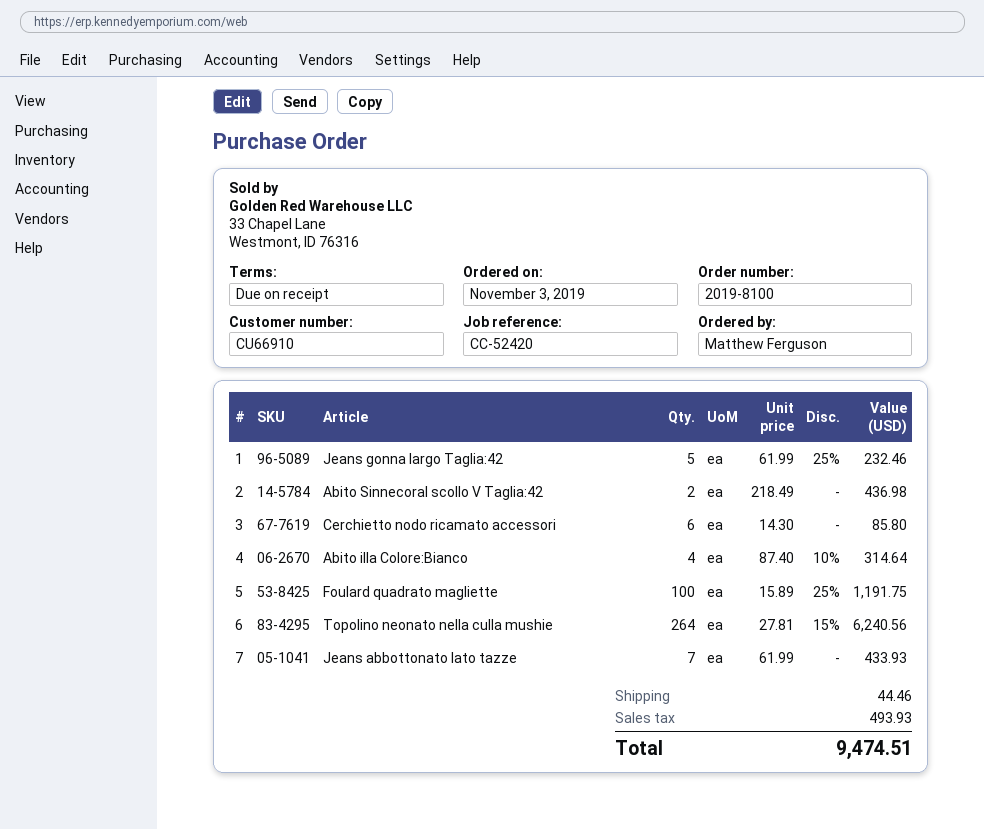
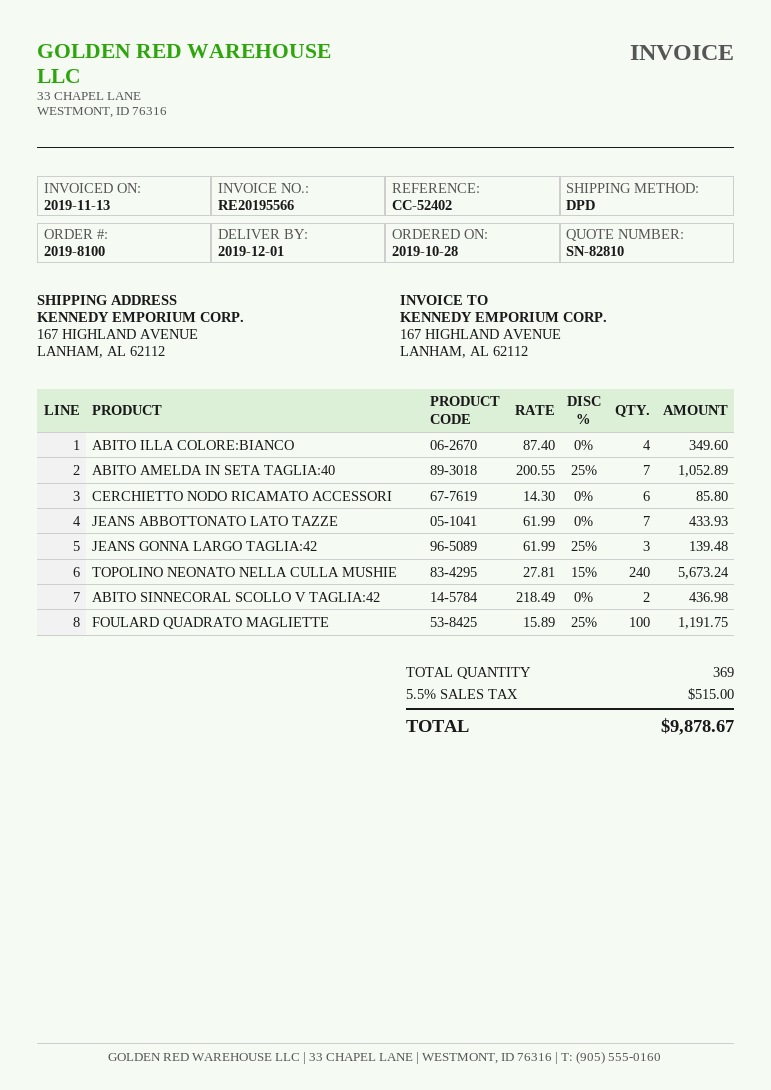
order date: 2019-11-03 -> 2019-10-28
reference: CC-52420 -> CC-52402
Jeans gonna largo Taglia:42: 5 x 61.99 - 25% = 232.46 -> 3 x 61.99 - 25% = 139.48
Abito illa Colore:Bianco: 4 x 87.40 - 10% = 314.64 -> 4 x 87.40 = 349.60
Topolino neonato nella culla mushie: 264 x 27.81 - 15% = 6240.56 -> 240 x 27.81 - 15% = 5673.24
ABITO AMELDA IN SETA TAGLIA:40: none -> 7 x 200.55 - 25% = 1052.89
shipping: 44.46 -> none
tax: 493.93 -> 515.00
total: 9474.51 -> 9878.67

